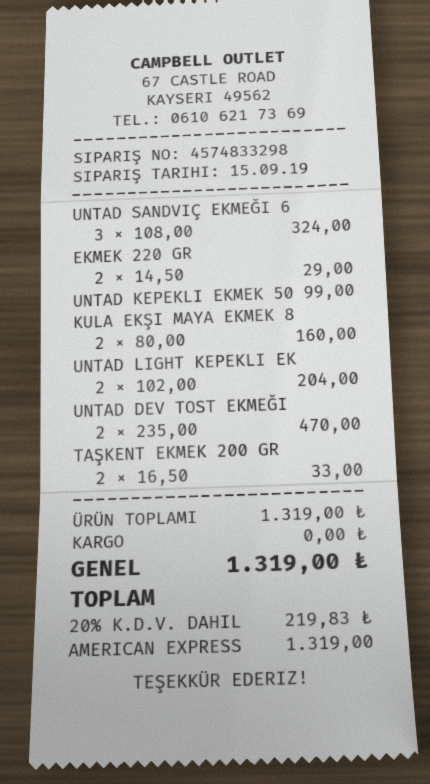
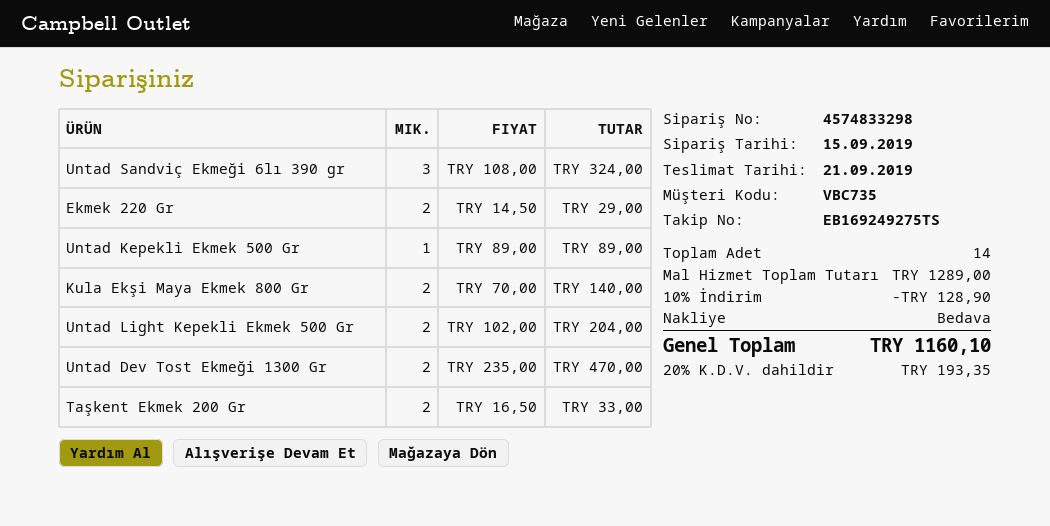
UNTAD KEPEKLI EKMEK 50: 1 x 99.00 = 99.00 -> 1 x 89.00 = 89.00
KULA EKŞI MAYA EKMEK 8: 2 x 80.00 = 160.00 -> 2 x 70.00 = 140.00
subtotal: 1319.00 -> 1289.00
discount: none -> 10% = 128.90
tax: 20% = 219.83 -> 20% = 193.35
total: 1319.00 -> 1160.10

